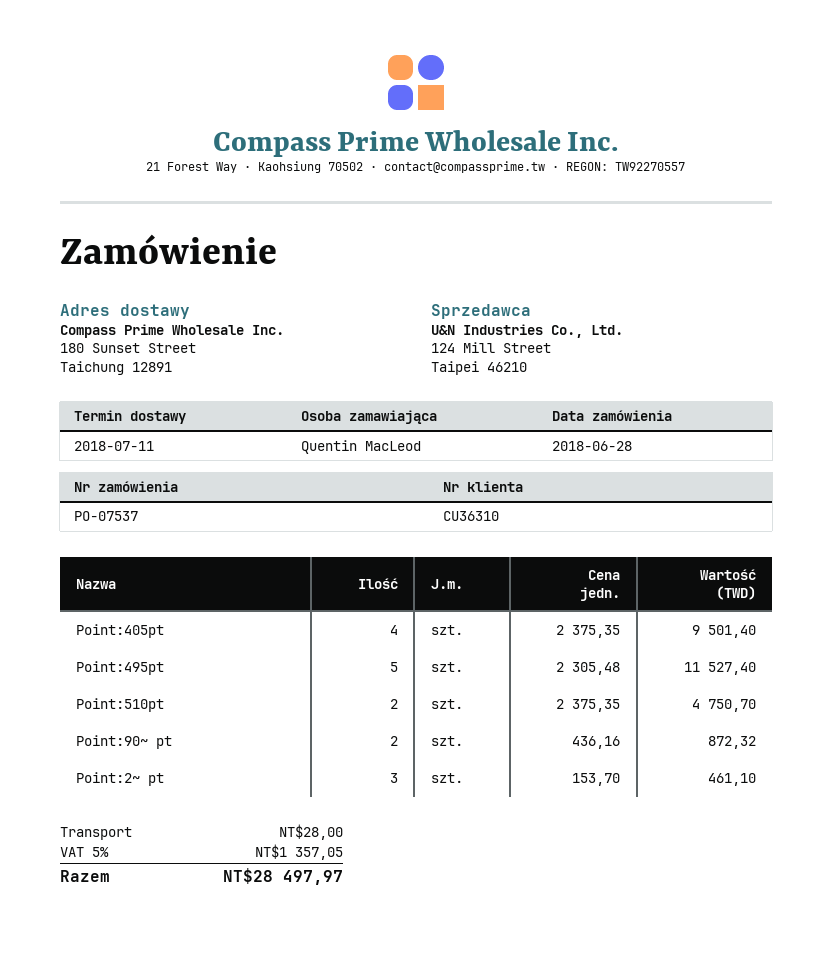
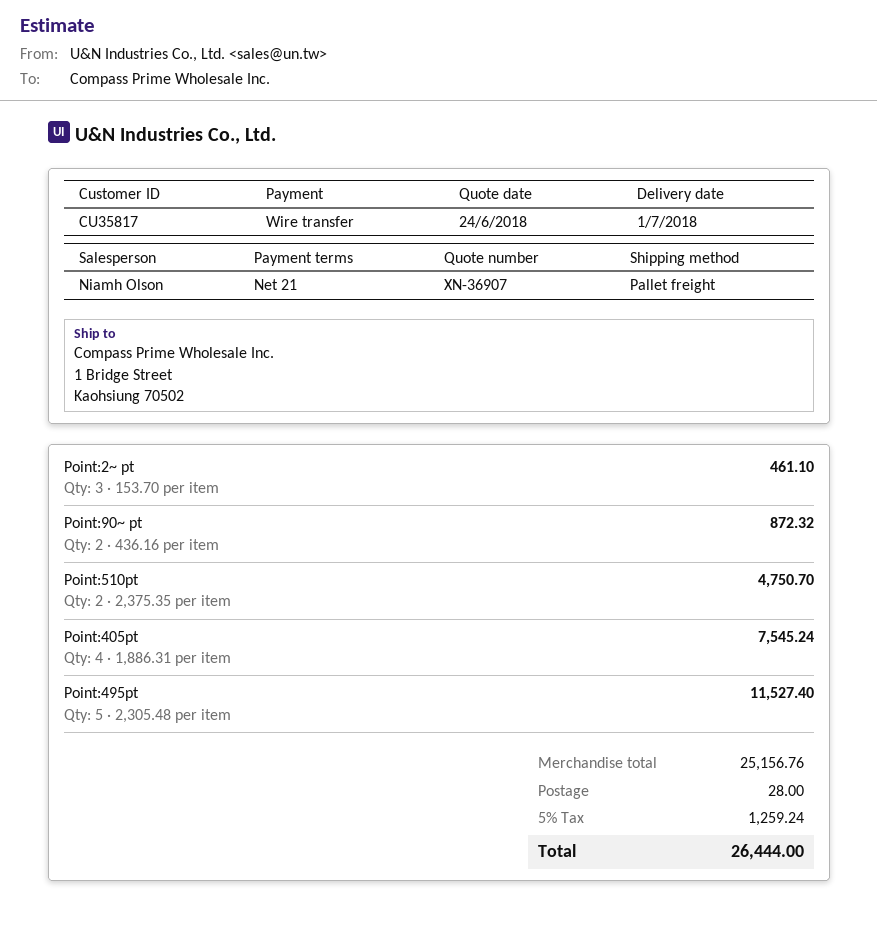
delivery date: 2018-07-11 -> 2018-07-01
customer number: CU36310 -> CU35817
ship to: 180 Sunset Street, Taichung 12891 -> 1 Bridge Street, Kaohsiung 70502
Point:405pt: 4 x 2375.35 = 9501.40 -> 4 x 1886.31 = 7545.24
tax: 5% = 1357.05 -> 5% = 1259.24
total: 28497.97 -> 26444.00

